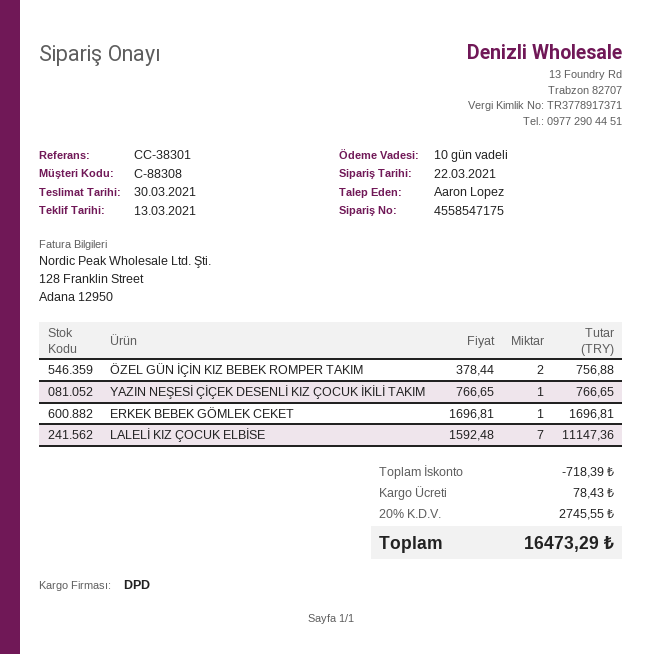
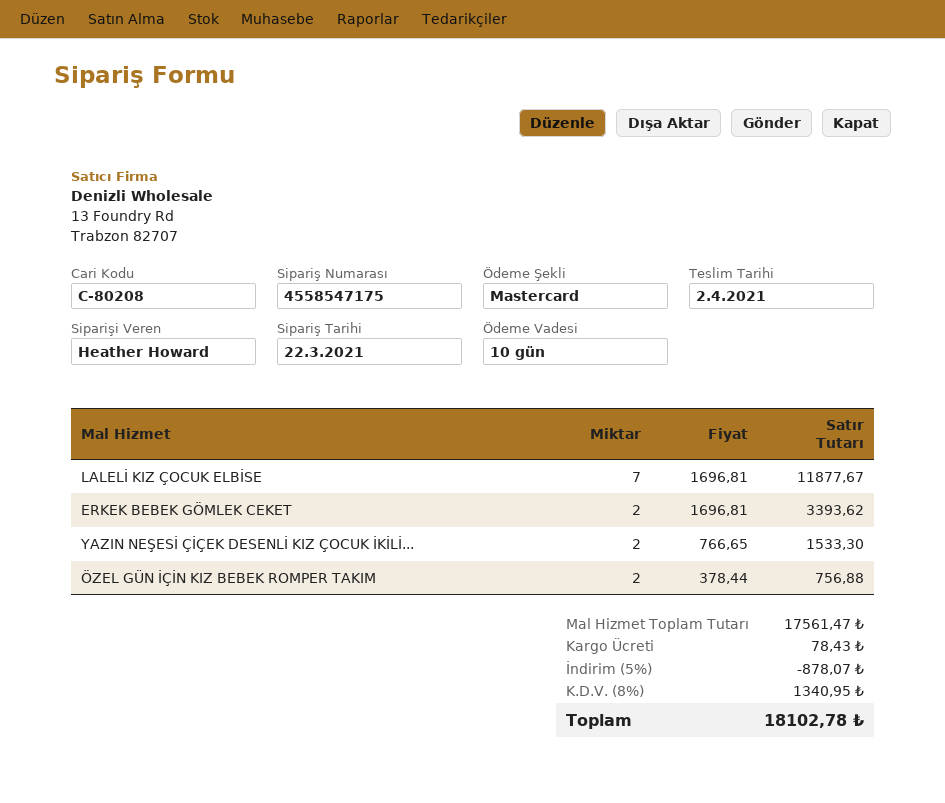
delivery date: 2021-03-30 -> 2021-04-02
customer number: C-88308 -> C-80208
ordered by: Aaron Lopez -> Heather Howard
YAZIN NEŞESİ ÇİÇEK DESENLİ KIZ ÇOCUK İKİLİ TAKIM: 1 x 766.65 = 766.65 -> 2 x 766.65 = 1533.30
ERKEK BEBEK GÖMLEK CEKET: 1 x 1696.81 = 1696.81 -> 2 x 1696.81 = 3393.62
LALELİ KIZ ÇOCUK ELBİSE: 7 x 1592.48 = 11147.36 -> 7 x 1696.81 = 11877.67
discount: 718.39 -> 878.07
tax: 20% = 2745.55 -> 8% = 1340.95
total: 16473.29 -> 18102.78

